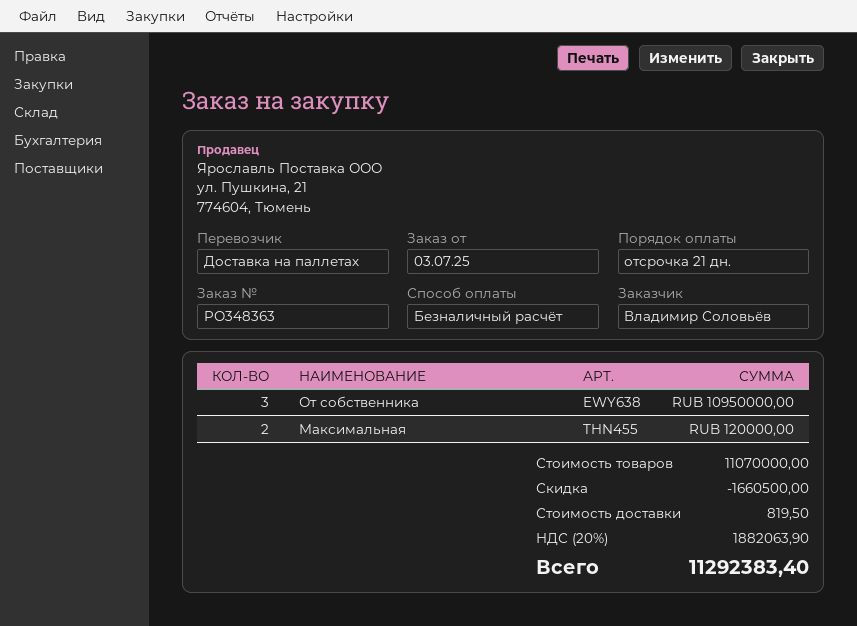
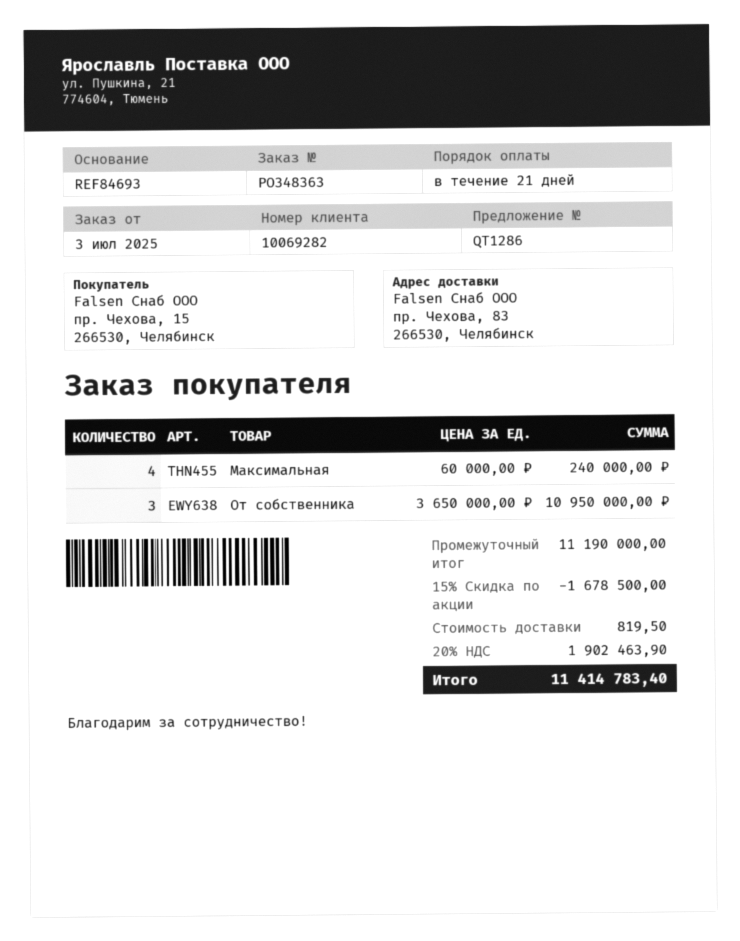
Максимальная: 2 for 120000.00 -> 4 for 240000.00
subtotal: 11070000.00 -> 11190000.00
discount: 1660500.00 -> 1678500.00
tax: 20% = 1882063.90 -> 20% = 1902463.90
total: 11292383.40 -> 11414783.40

